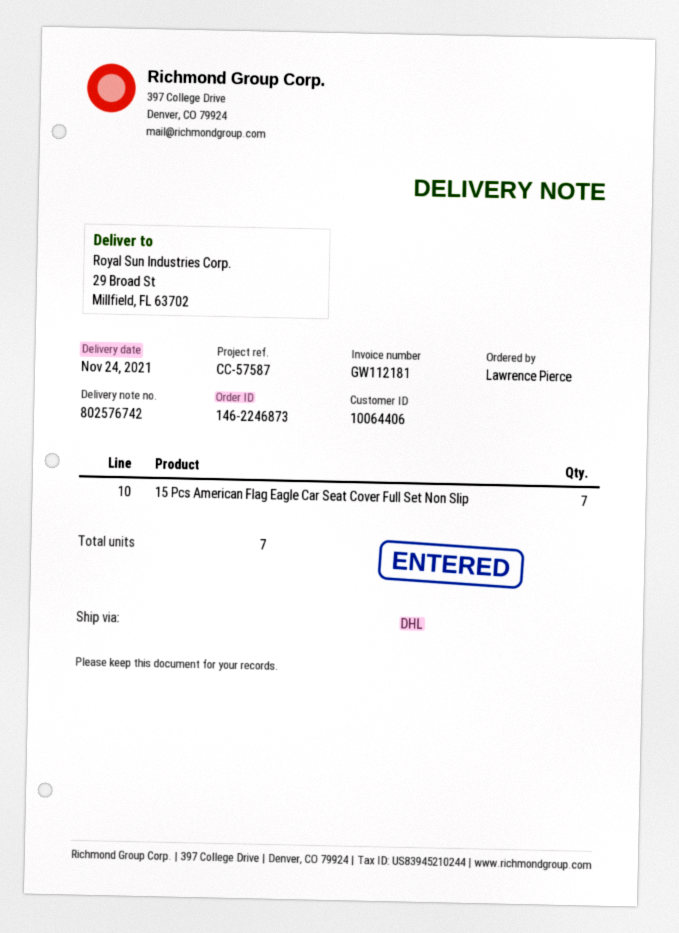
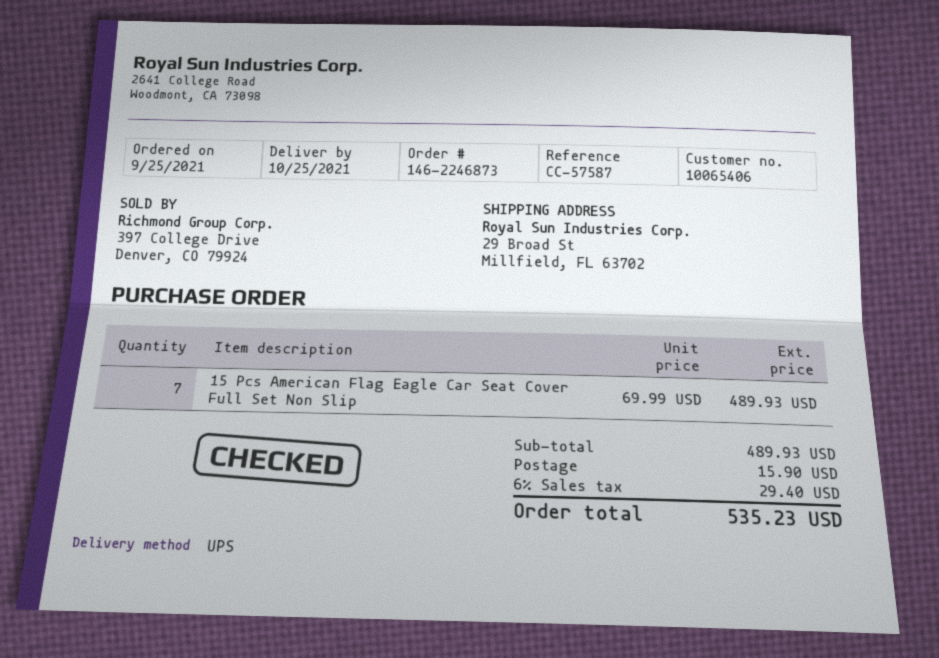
delivery date: 2021-11-24 -> 2021-10-25
customer number: 10064406 -> 10065406
shipping method: DHL -> UPS

